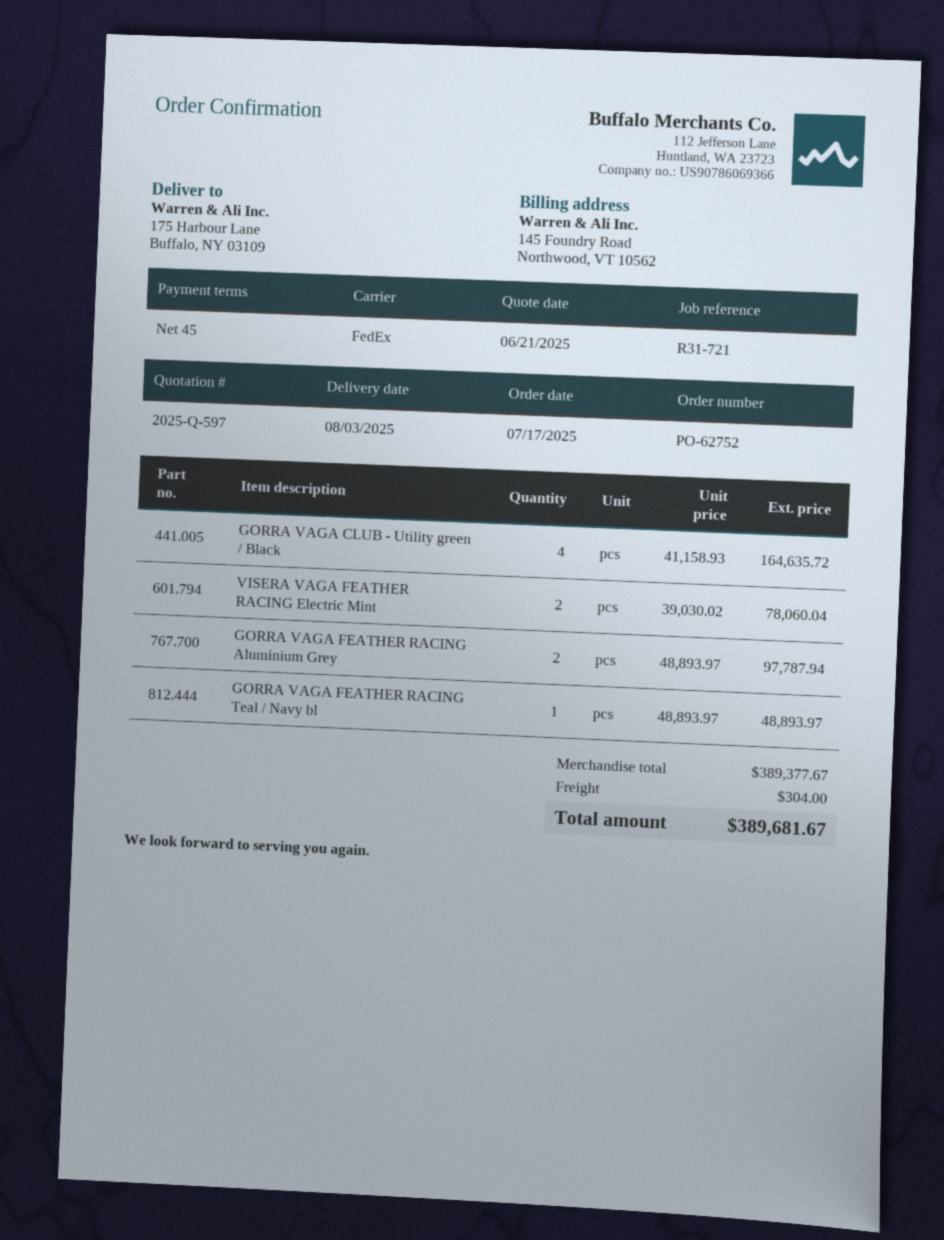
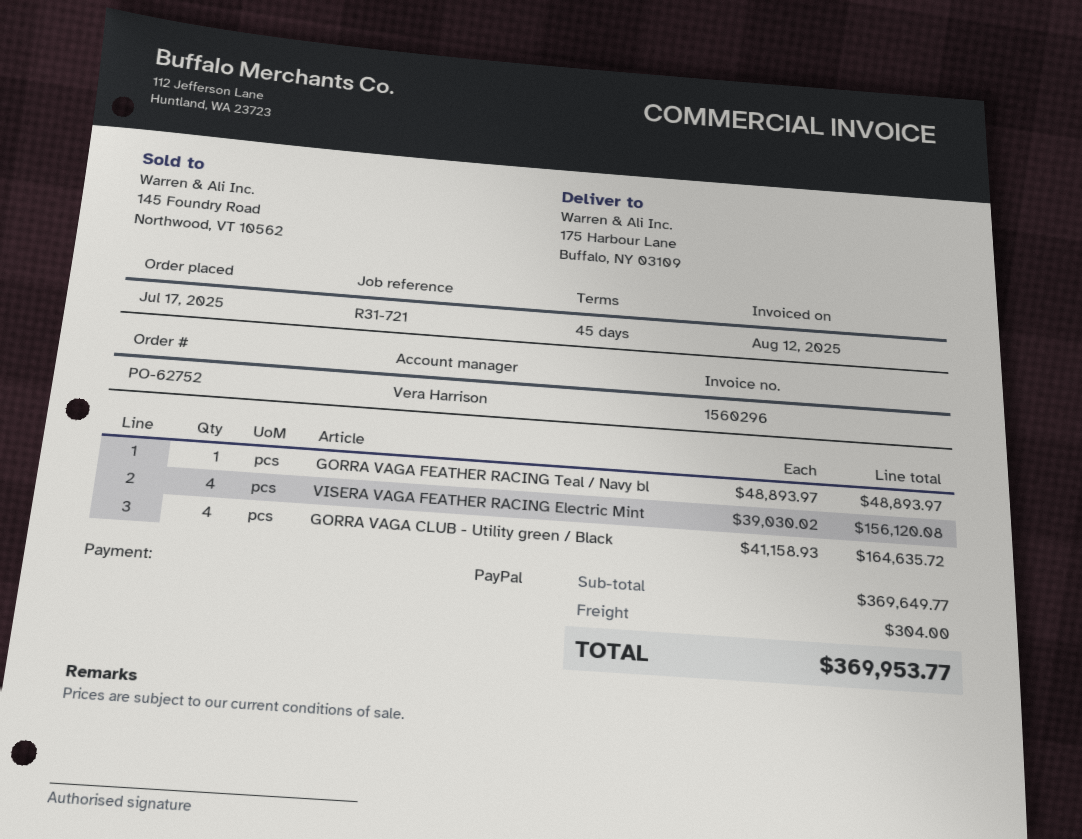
VISERA VAGA FEATHER RACING Electric Mint: 2 x 39030.02 = 78060.04 -> 4 x 39030.02 = 156120.08
GORRA VAGA FEATHER RACING Aluminium Grey: 2 x 48893.97 = 97787.94 -> none
subtotal: 389377.67 -> 369649.77
total: 389681.67 -> 369953.77

